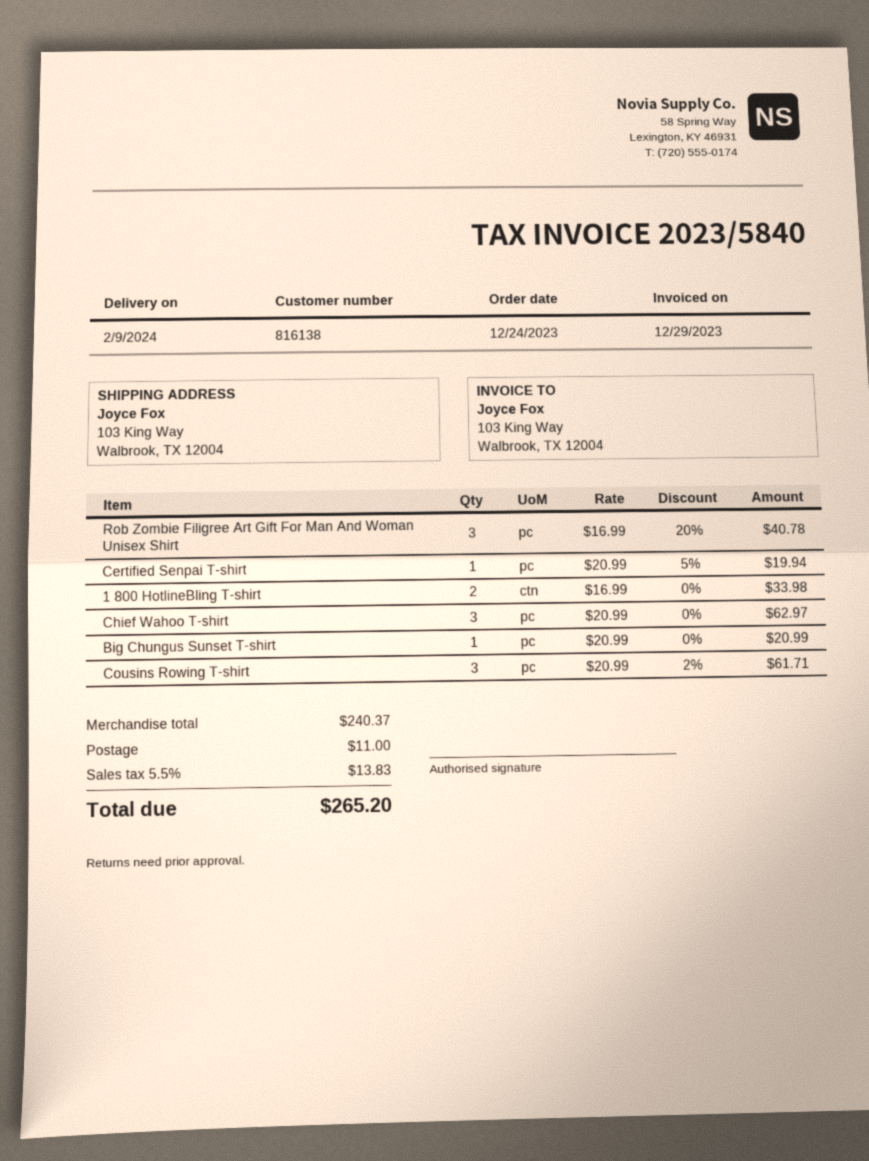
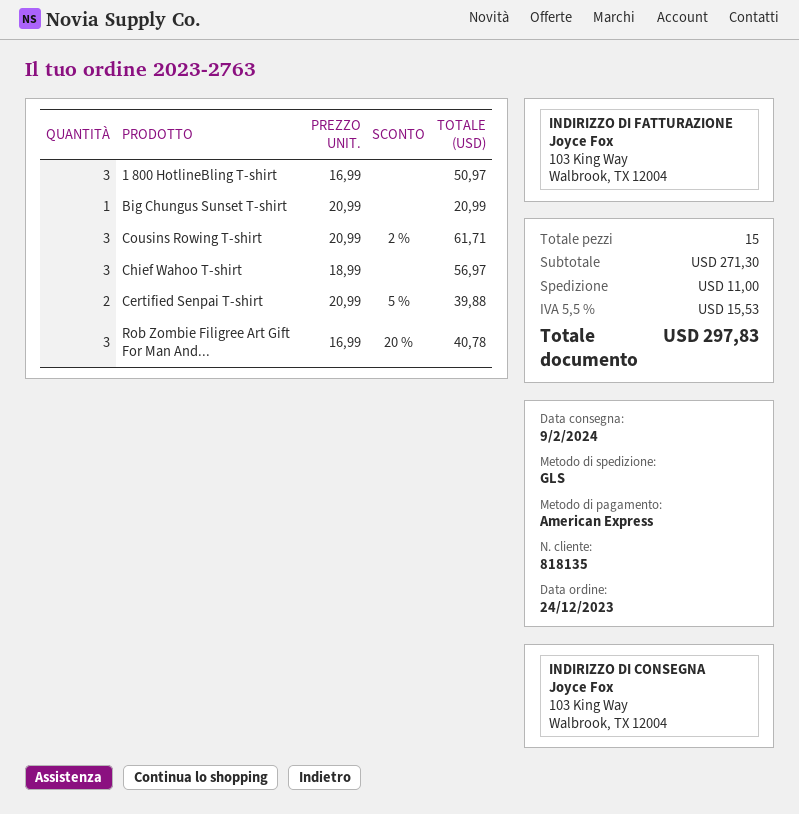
customer number: 816138 -> 818135
Certified Senpai T-shirt: 1 x 20.99 - 5% = 19.94 -> 2 x 20.99 - 5% = 39.88
1 800 HotlineBling T-shirt: 2 x 16.99 = 33.98 -> 3 x 16.99 = 50.97
Chief Wahoo T-shirt: 3 x 20.99 = 62.97 -> 3 x 18.99 = 56.97
subtotal: 240.37 -> 271.30
tax: 5.5% = 13.83 -> 5.5% = 15.53
total: 265.20 -> 297.83

